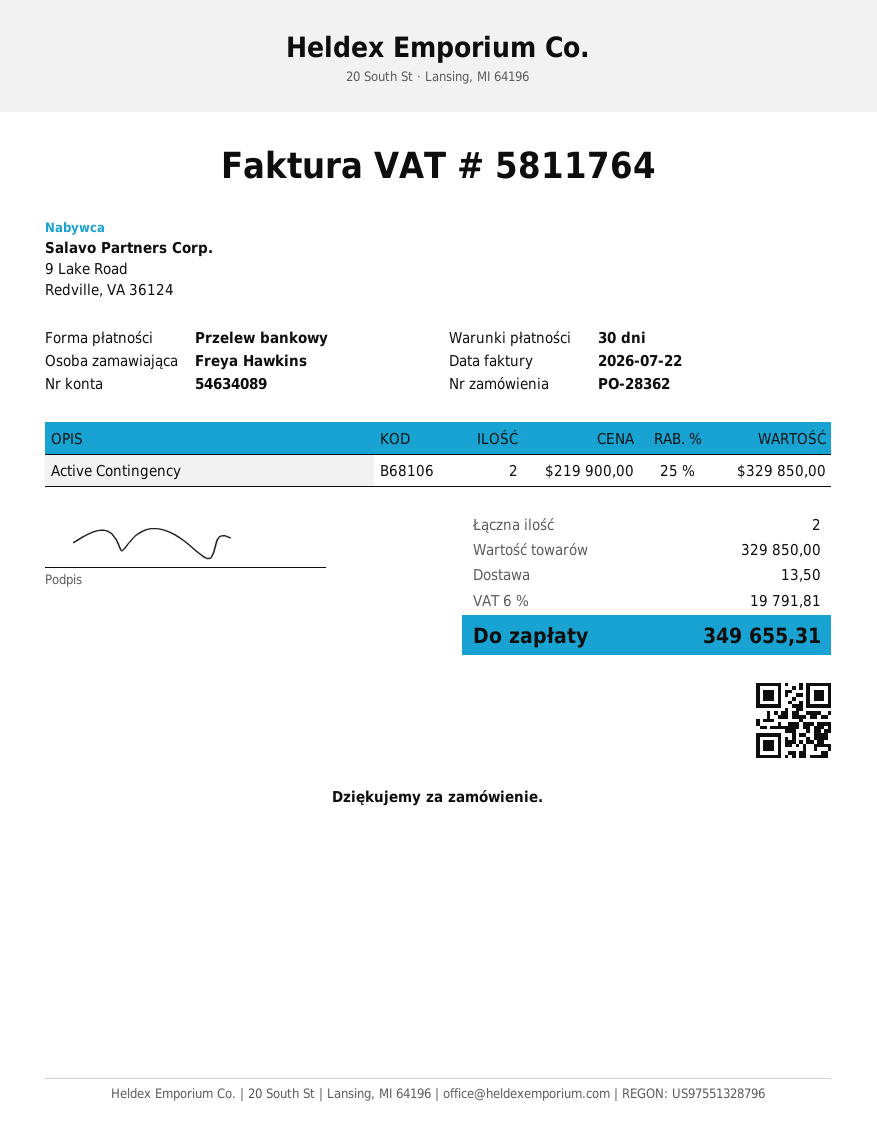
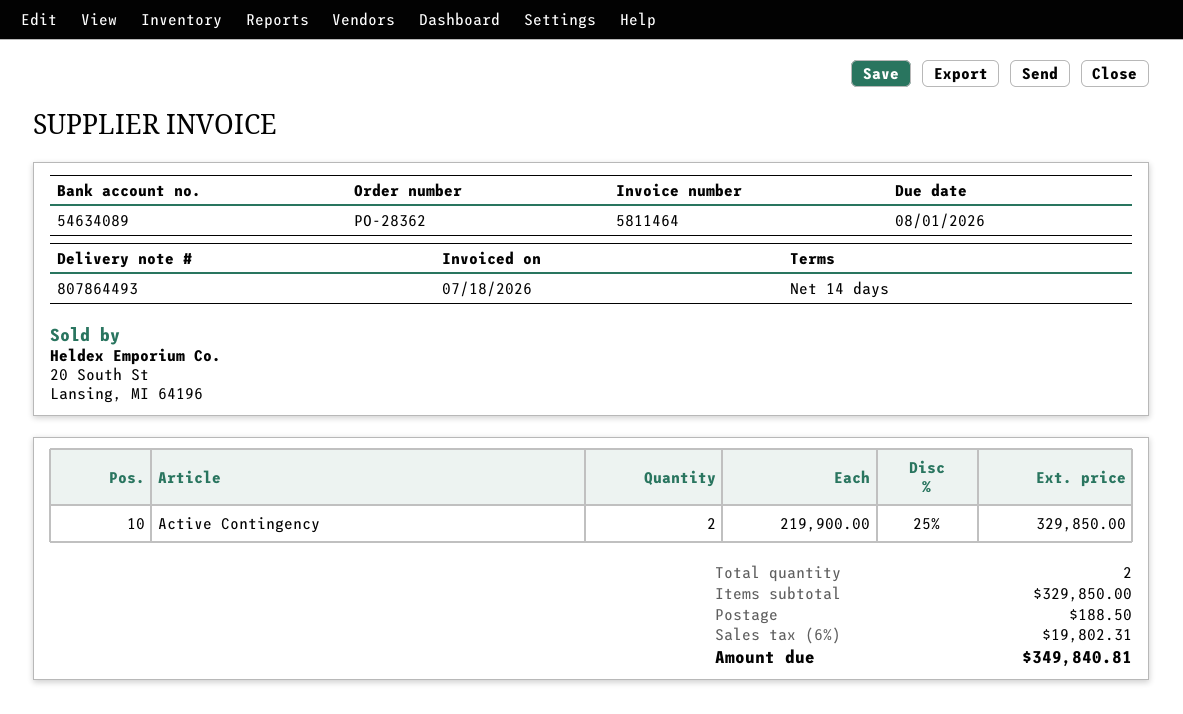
invoice number: 5811764 -> 5811464
invoice date: 2026-07-22 -> 2026-07-18
payment terms: 30 days -> 14 days
shipping: 13.50 -> 188.50
tax: 6% = 19791.81 -> 6% = 19802.31
total: 349655.31 -> 349840.81

